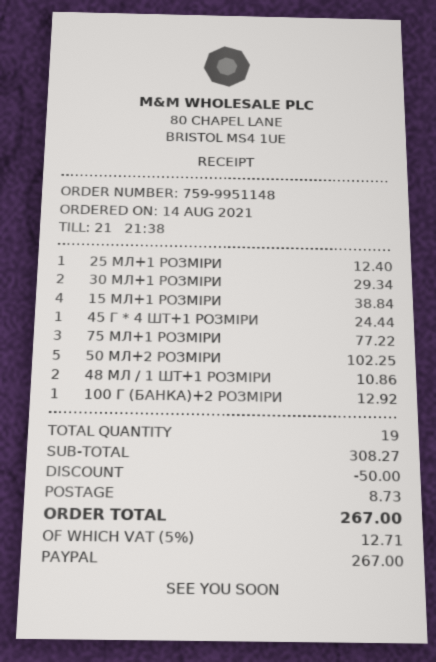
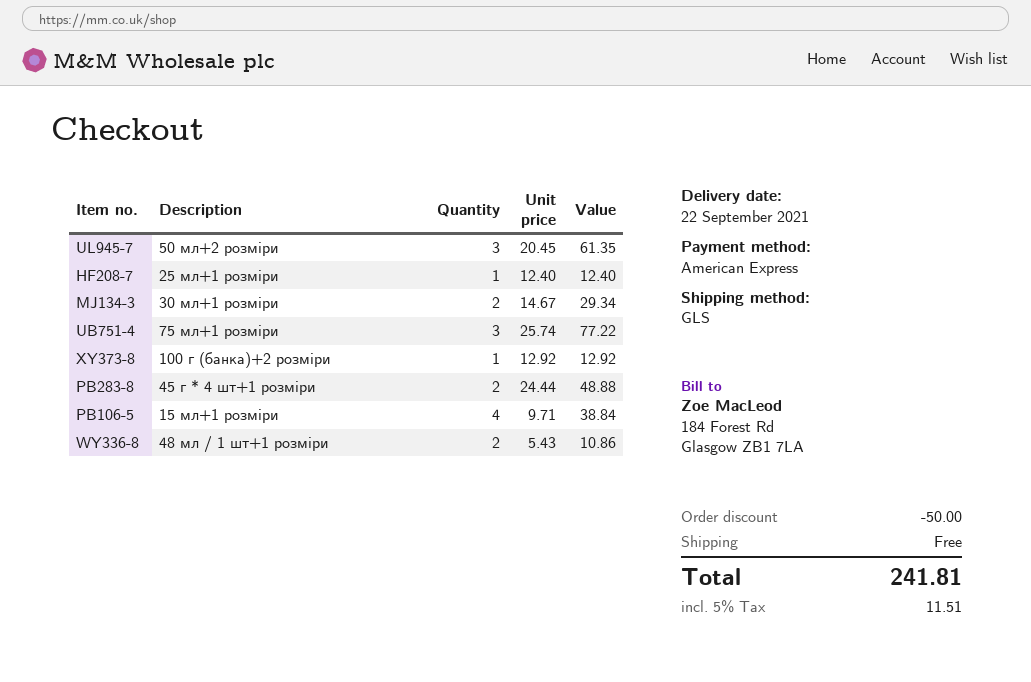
payment method: PayPal -> American Express
45 Г * 4 ШТ+1 РОЗМІРИ: 1 for 24.44 -> 2 for 48.88
50 МЛ+2 РОЗМІРИ: 5 for 102.25 -> 3 for 61.35
shipping: 8.73 -> 0.00
tax: 5% = 12.71 -> 5% = 11.51
total: 267.00 -> 241.81

